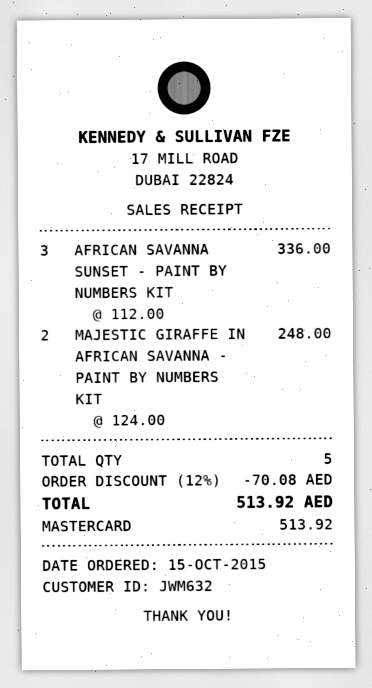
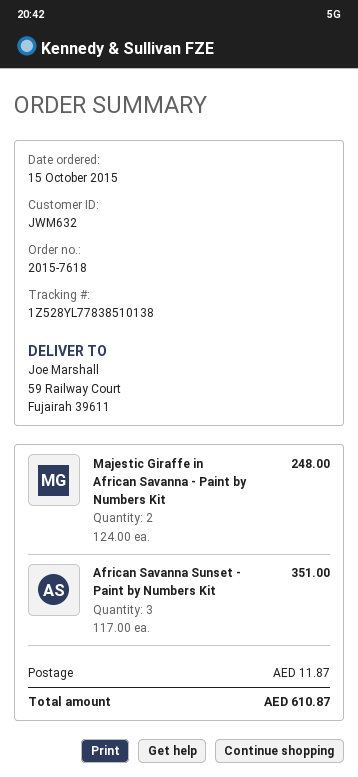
AFRICAN SAVANNA SUNSET - PAINT BY NUMBERS KIT: 3 x 112.00 = 336.00 -> 3 x 117.00 = 351.00
discount: 12% = 70.08 -> none
shipping: none -> 11.87
total: 513.92 -> 610.87

